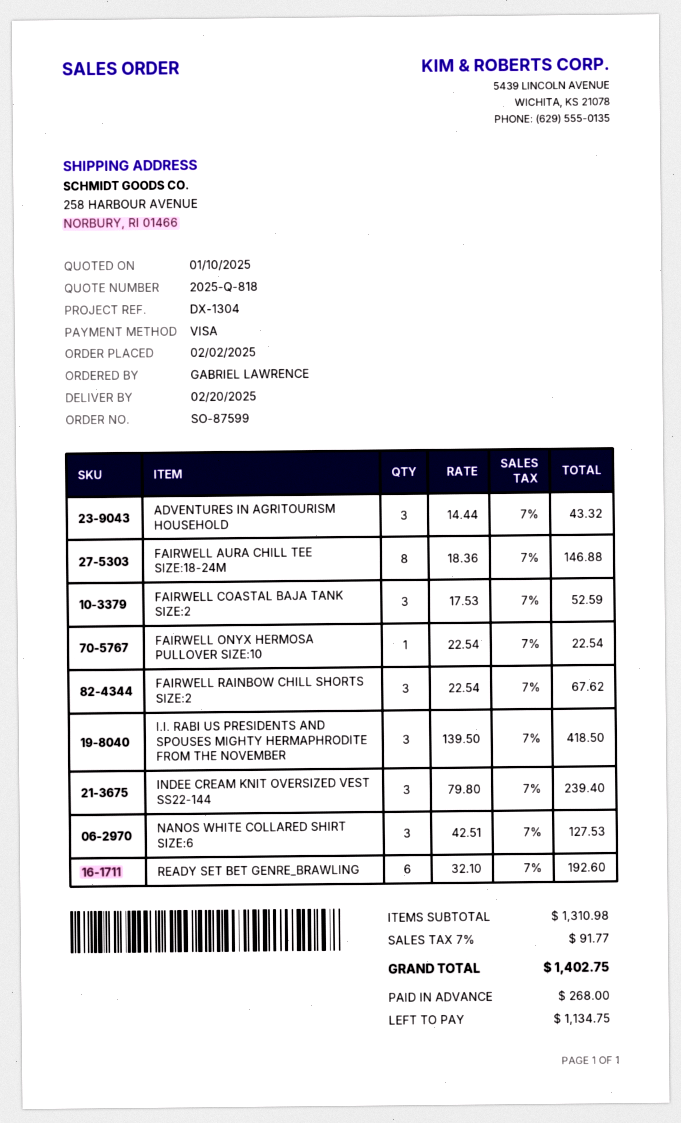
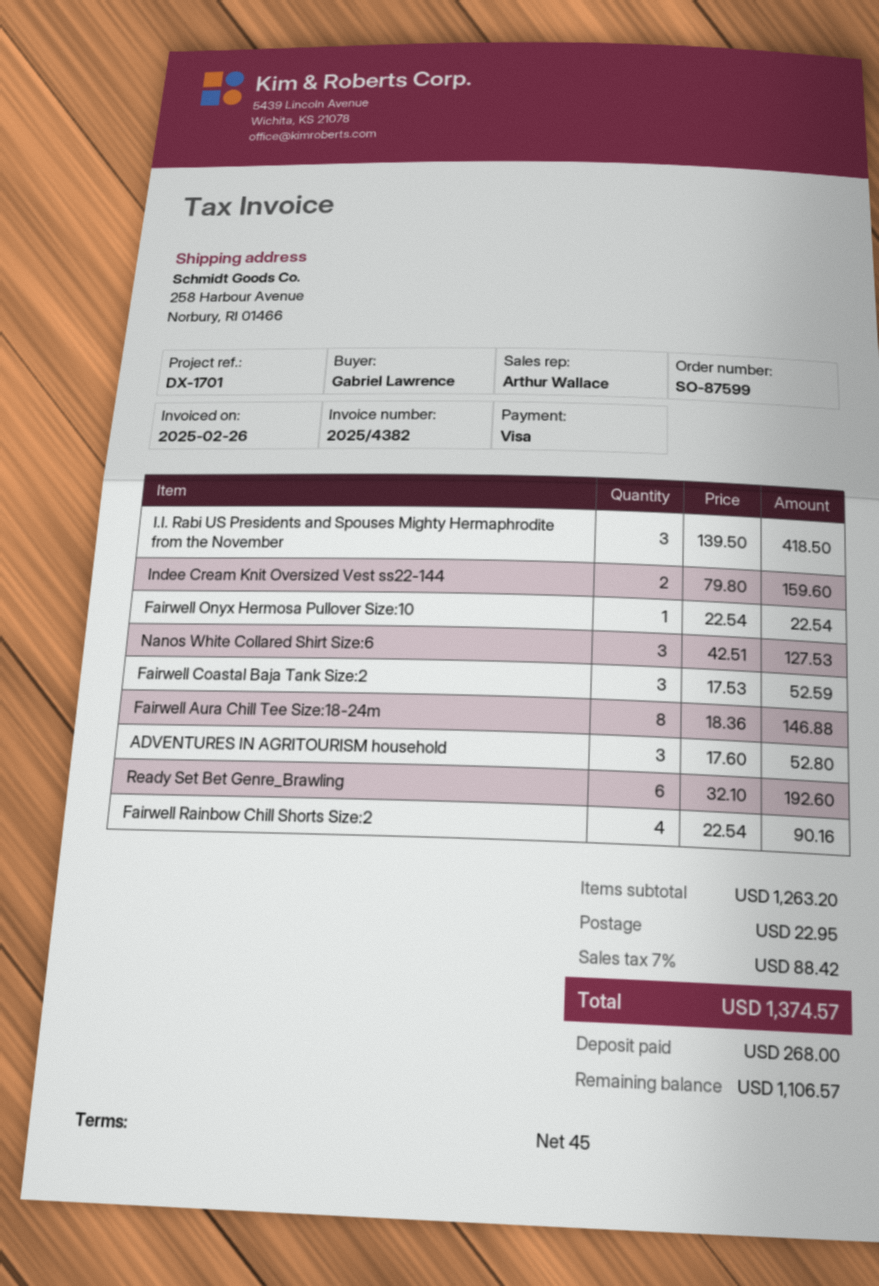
reference: DX-1304 -> DX-1701
ADVENTURES IN AGRITOURISM HOUSEHOLD: 3 x 14.44 = 43.32 -> 3 x 17.60 = 52.80
FAIRWELL RAINBOW CHILL SHORTS SIZE:2: 3 x 22.54 = 67.62 -> 4 x 22.54 = 90.16
INDEE CREAM KNIT OVERSIZED VEST SS22-144: 3 x 79.80 = 239.40 -> 2 x 79.80 = 159.60
subtotal: 1310.98 -> 1263.20
shipping: none -> 22.95
tax: 7% = 91.77 -> 7% = 88.42
total: 1402.75 -> 1374.57
balance: 1134.75 -> 1106.57

